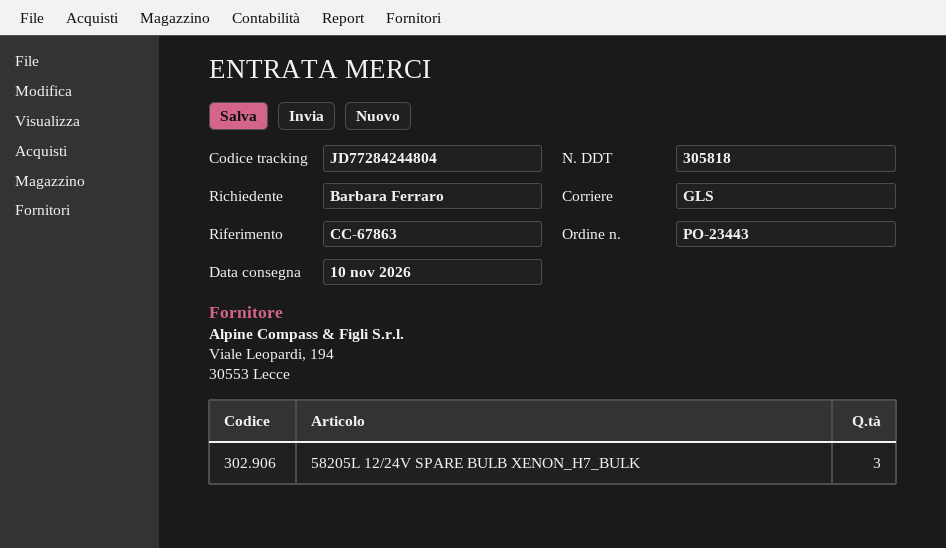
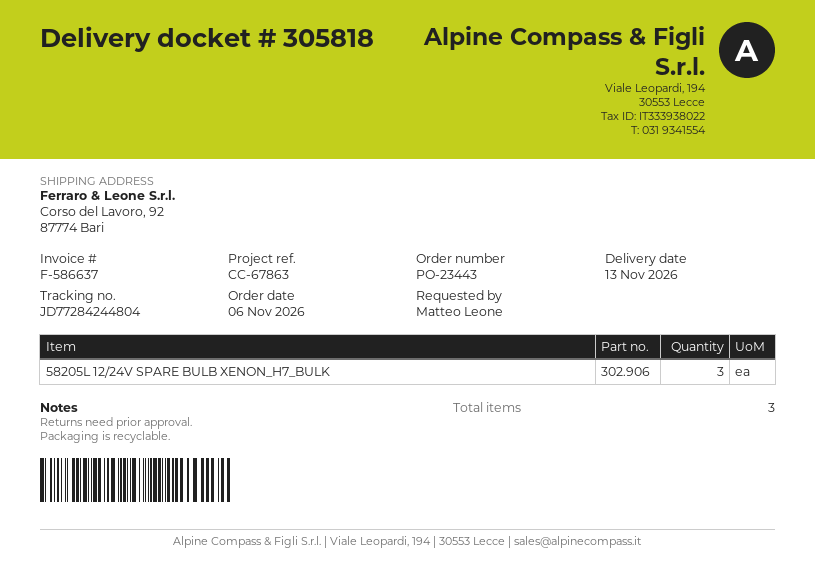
delivery date: 2026-11-10 -> 2026-11-13
ordered by: Barbara Ferraro -> Matteo Leone

